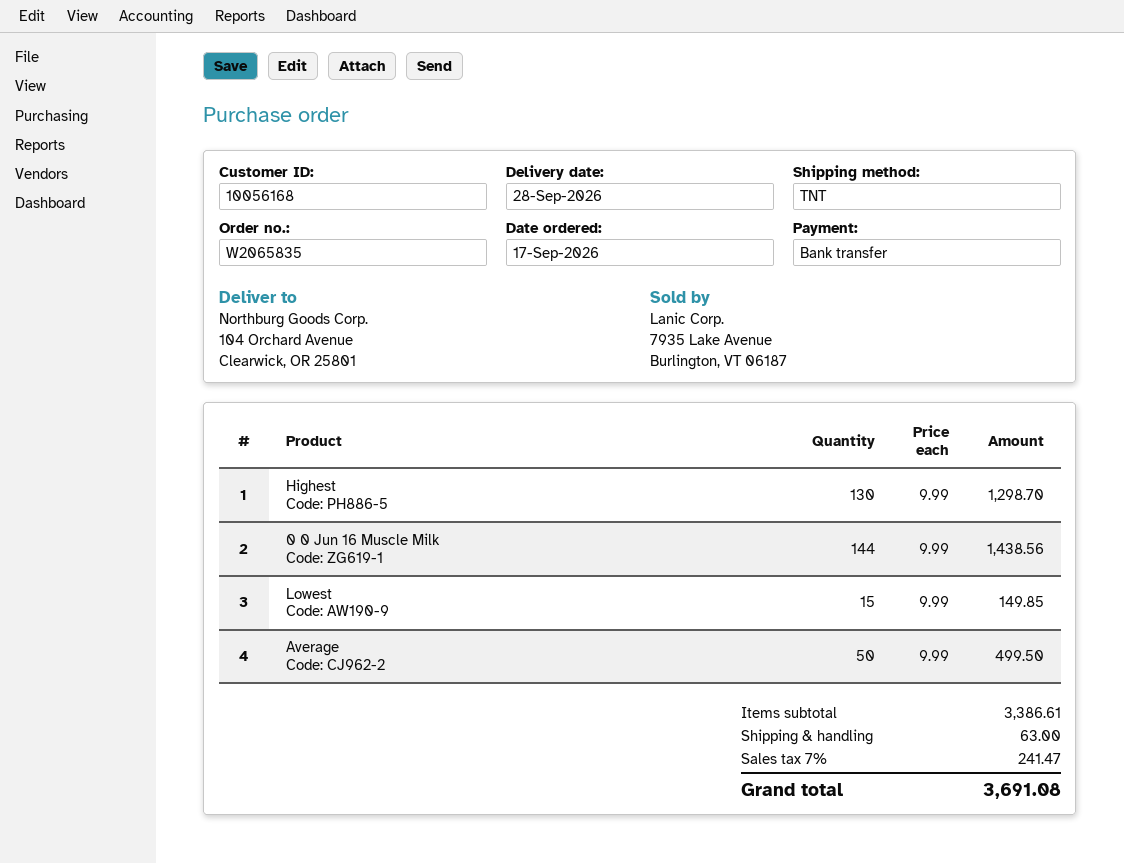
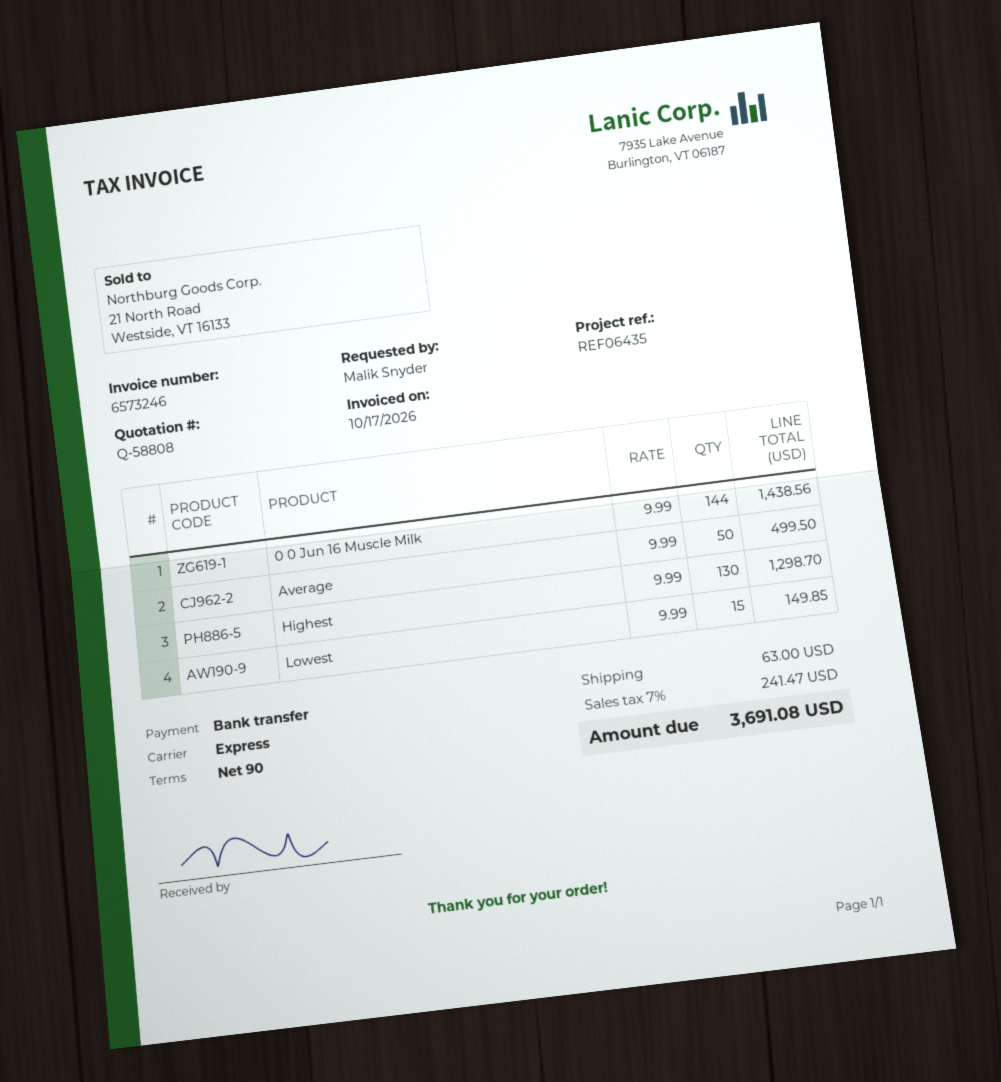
shipping method: TNT -> express

